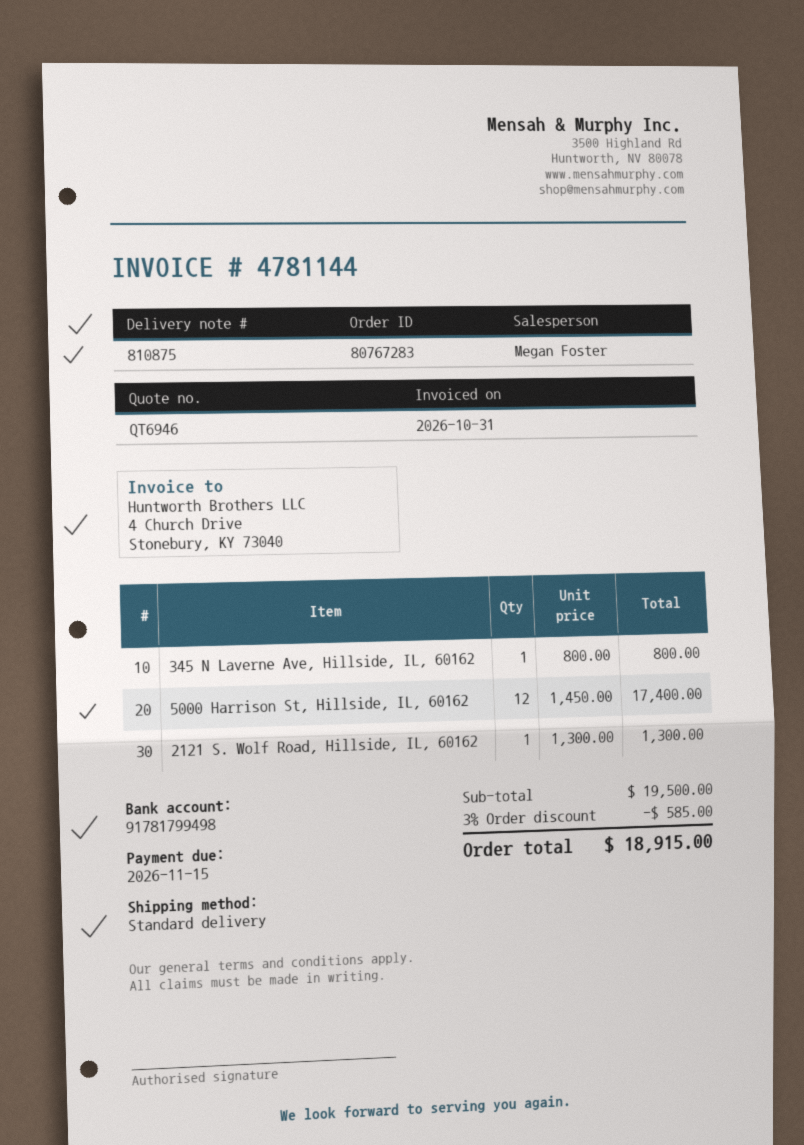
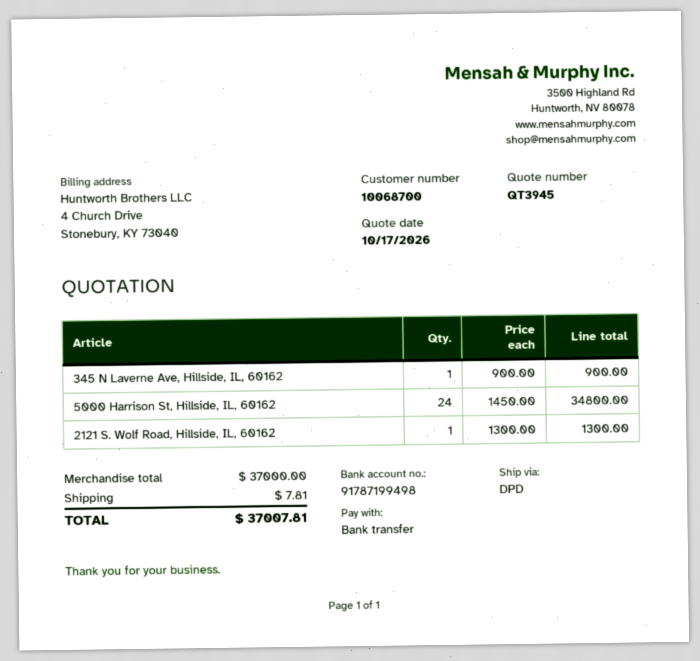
quote number: QT6946 -> QT3945
bank account: 91781799498 -> 91787199498
shipping method: standard -> DPD
345 N Laverne Ave, Hillside, IL, 60162: 1 x 800.00 = 800.00 -> 1 x 900.00 = 900.00
5000 Harrison St, Hillside, IL, 60162: 12 x 1450.00 = 17400.00 -> 24 x 1450.00 = 34800.00
subtotal: 19500.00 -> 37000.00
discount: 3% = 585.00 -> none
shipping: none -> 7.81
total: 18915.00 -> 37007.81

